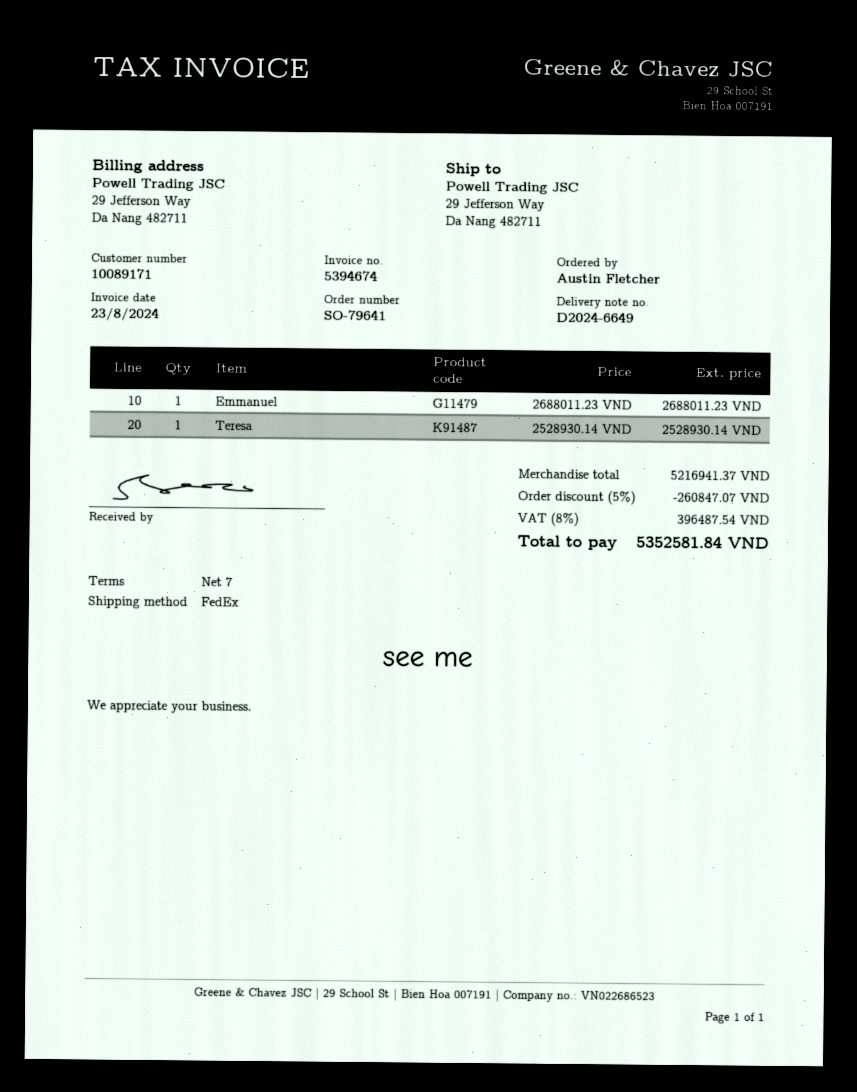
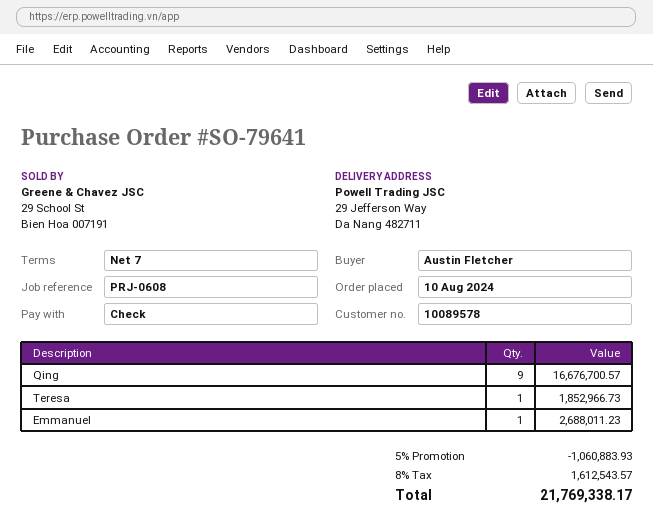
customer number: 10089171 -> 10089578
Teresa: 1 for 2528930.14 -> 1 for 1852966.73
Qing: none -> 9 for 16676700.57
discount: 5% = 260847.07 -> 5% = 1060883.93
tax: 8% = 396487.54 -> 8% = 1612543.57
total: 5352581.84 -> 21769338.17

